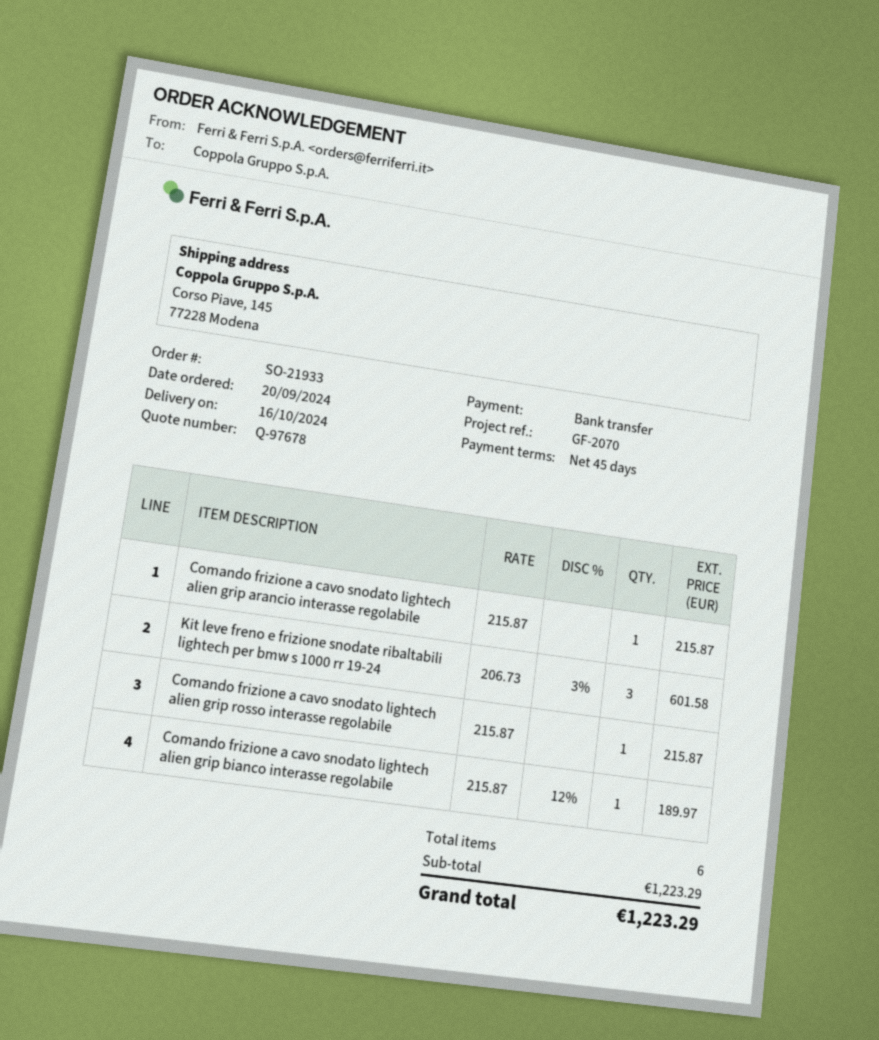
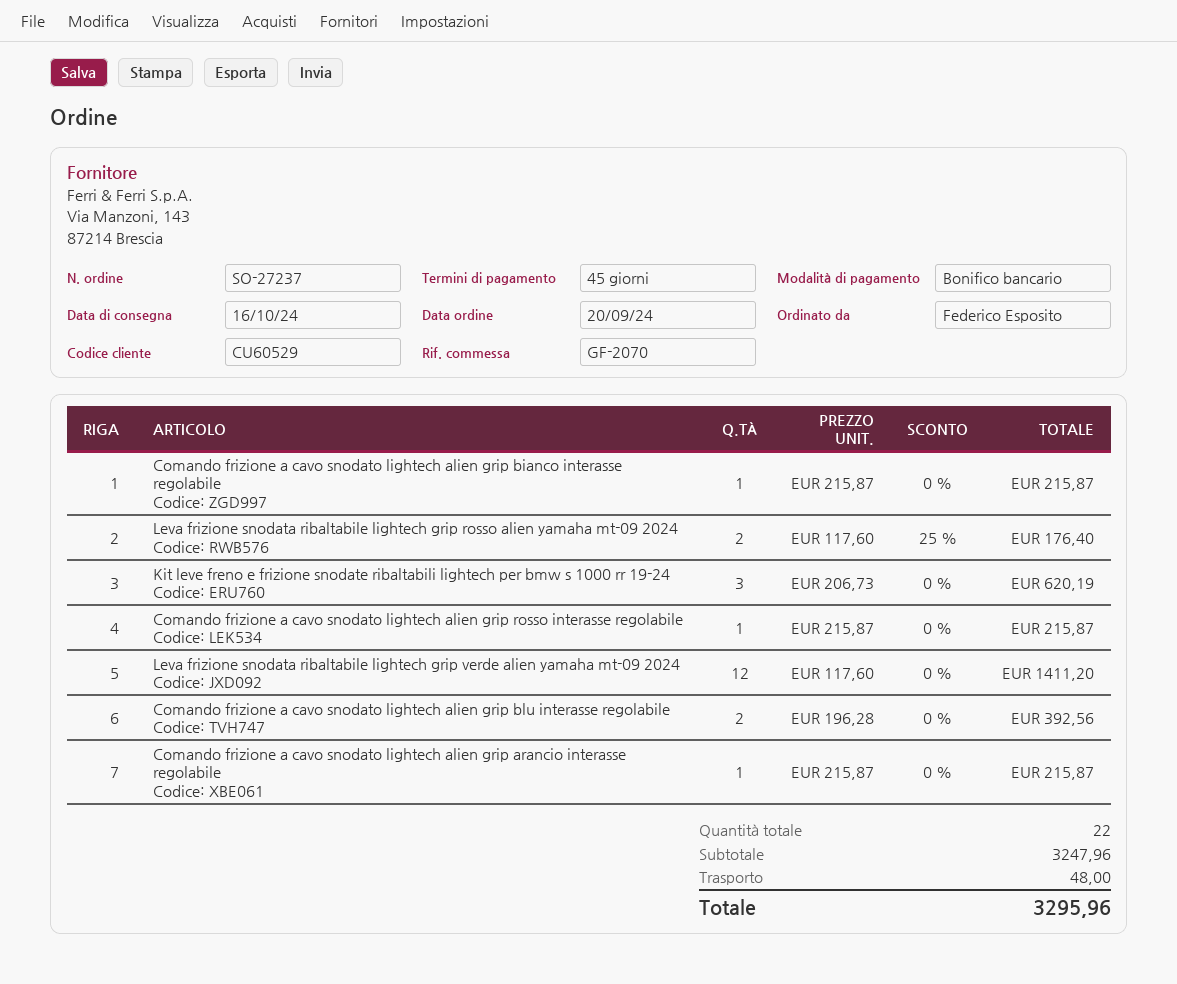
order number: SO-21933 -> SO-27237
Kit leve freno e frizione snodate ribaltabili lightech per bmw s 1000 rr 19-24: 3 x 206.73 - 3% = 601.58 -> 3 x 206.73 = 620.19
Comando frizione a cavo snodato lightech alien grip bianco interasse regolabile: 1 x 215.87 - 12% = 189.97 -> 1 x 215.87 = 215.87
Leva frizione snodata ribaltabile lightech grip rosso alien yamaha mt-09 2024: none -> 2 x 117.60 - 25% = 176.40
Leva frizione snodata ribaltabile lightech grip verde alien yamaha mt-09 2024: none -> 12 x 117.60 = 1411.20
Comando frizione a cavo snodato lightech alien grip blu interasse regolabile: none -> 2 x 196.28 = 392.56
total quantity: 6 -> 22
subtotal: 1223.29 -> 3247.96
shipping: none -> 48.00
total: 1223.29 -> 3295.96

